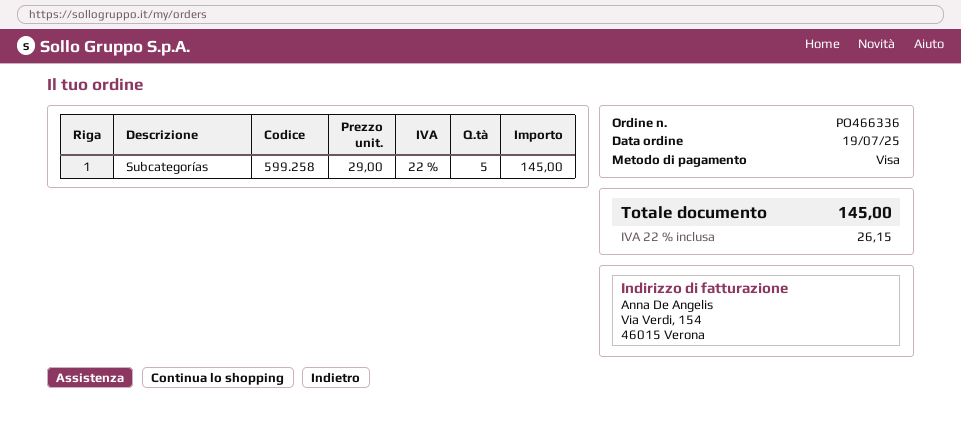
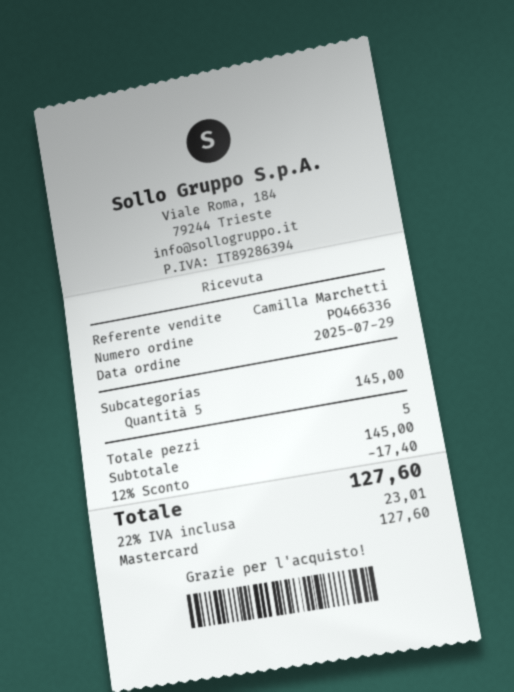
order date: 2025-07-19 -> 2025-07-29
payment method: Visa -> Mastercard
discount: none -> 12% = 17.40
tax: 22% = 26.15 -> 22% = 23.01
total: 145.00 -> 127.60

